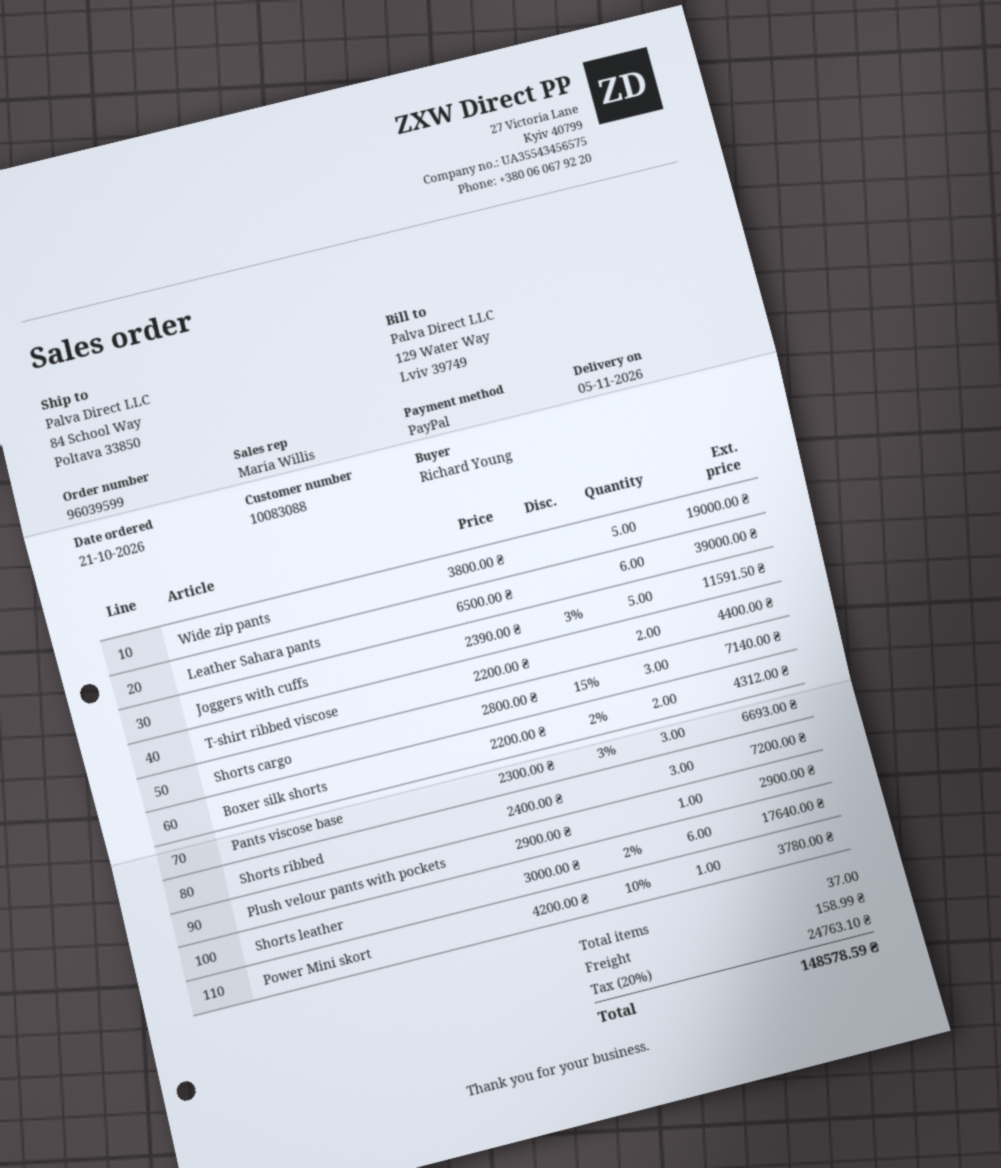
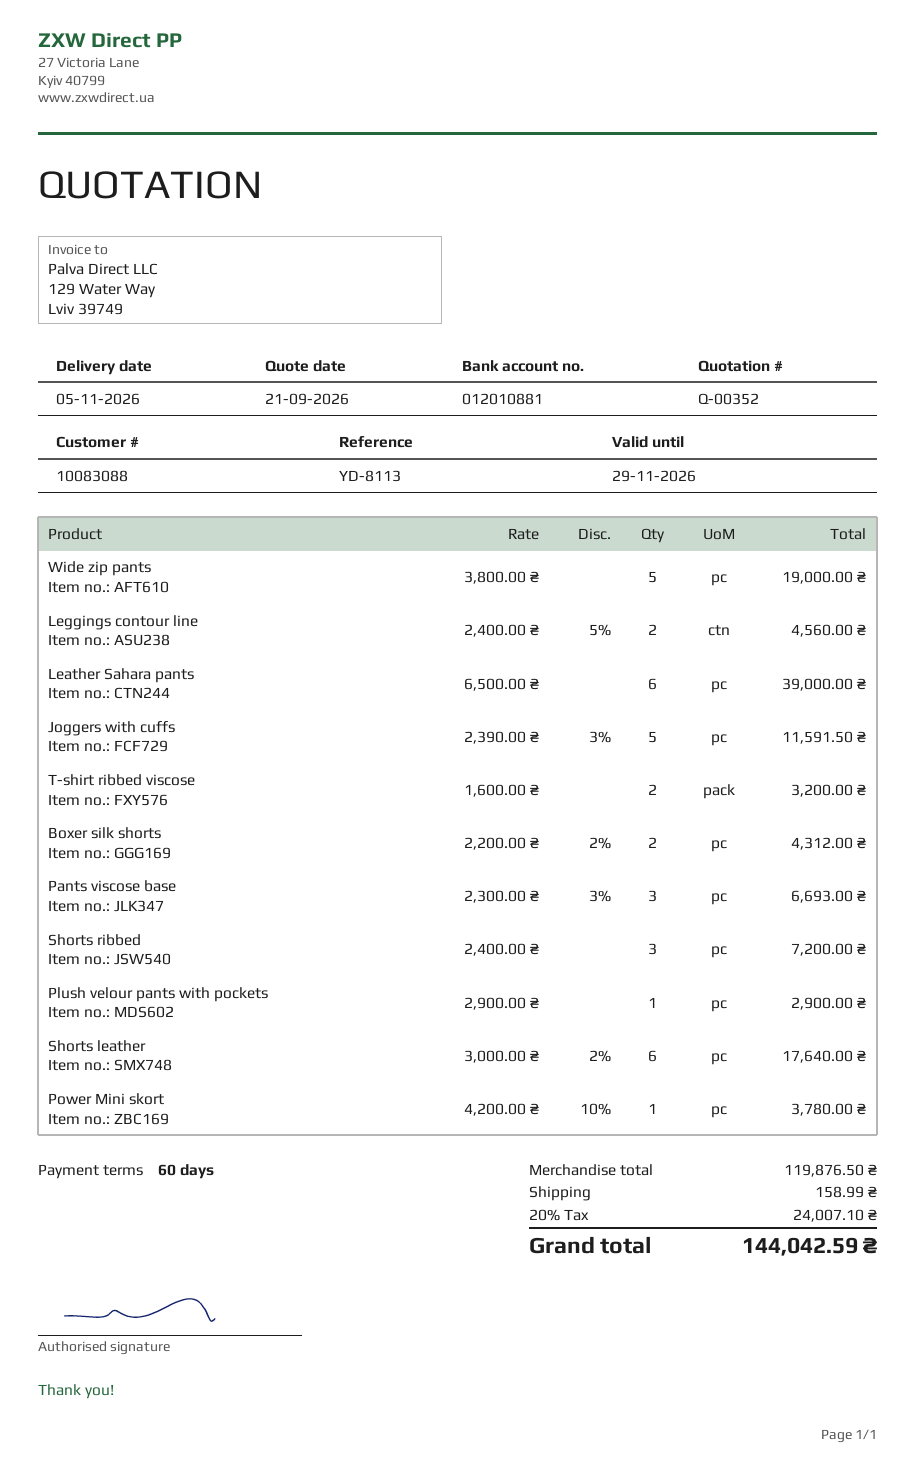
T-shirt ribbed viscose: 2 x 2200.00 = 4400.00 -> 2 x 1600.00 = 3200.00
Shorts cargo: 3 x 2800.00 - 15% = 7140.00 -> none
Leggings contour line: none -> 2 x 2400.00 - 5% = 4560.00
tax: 20% = 24763.10 -> 20% = 24007.10
total: 148578.59 -> 144042.59

